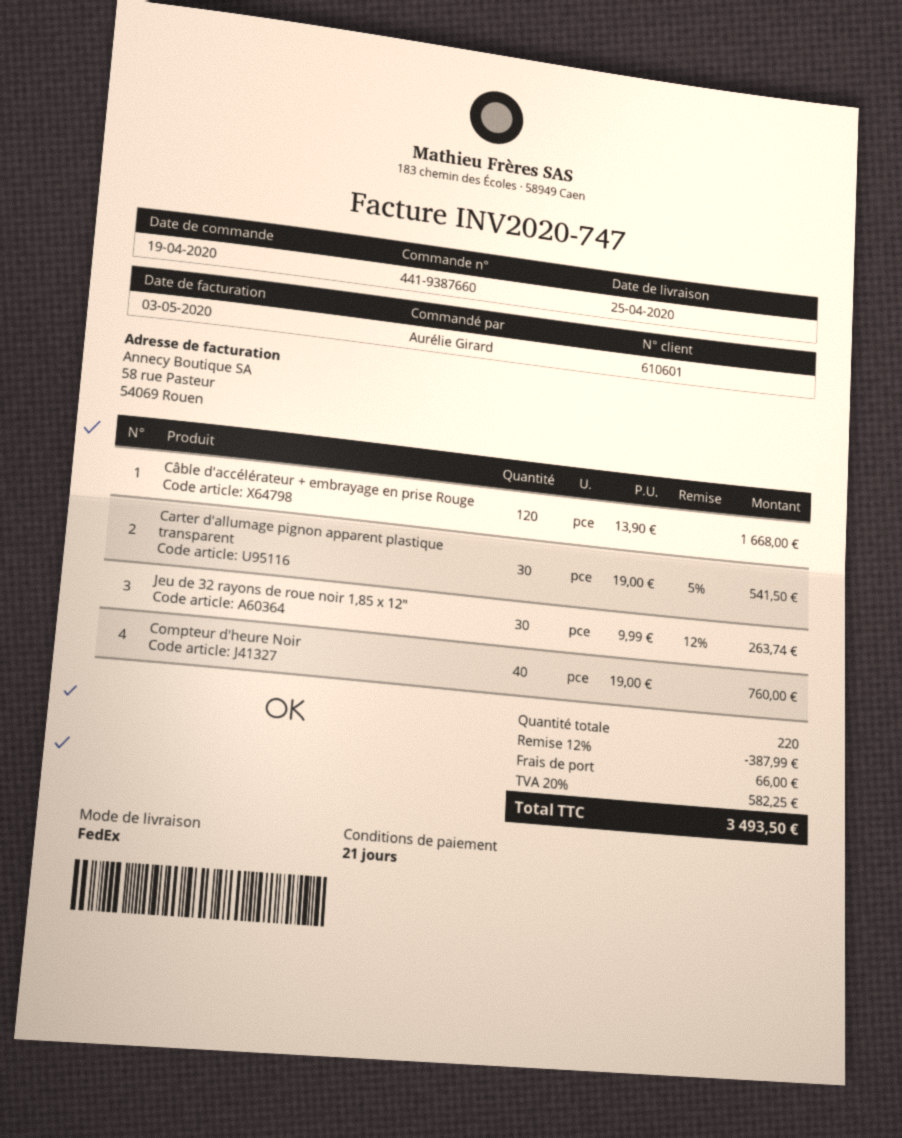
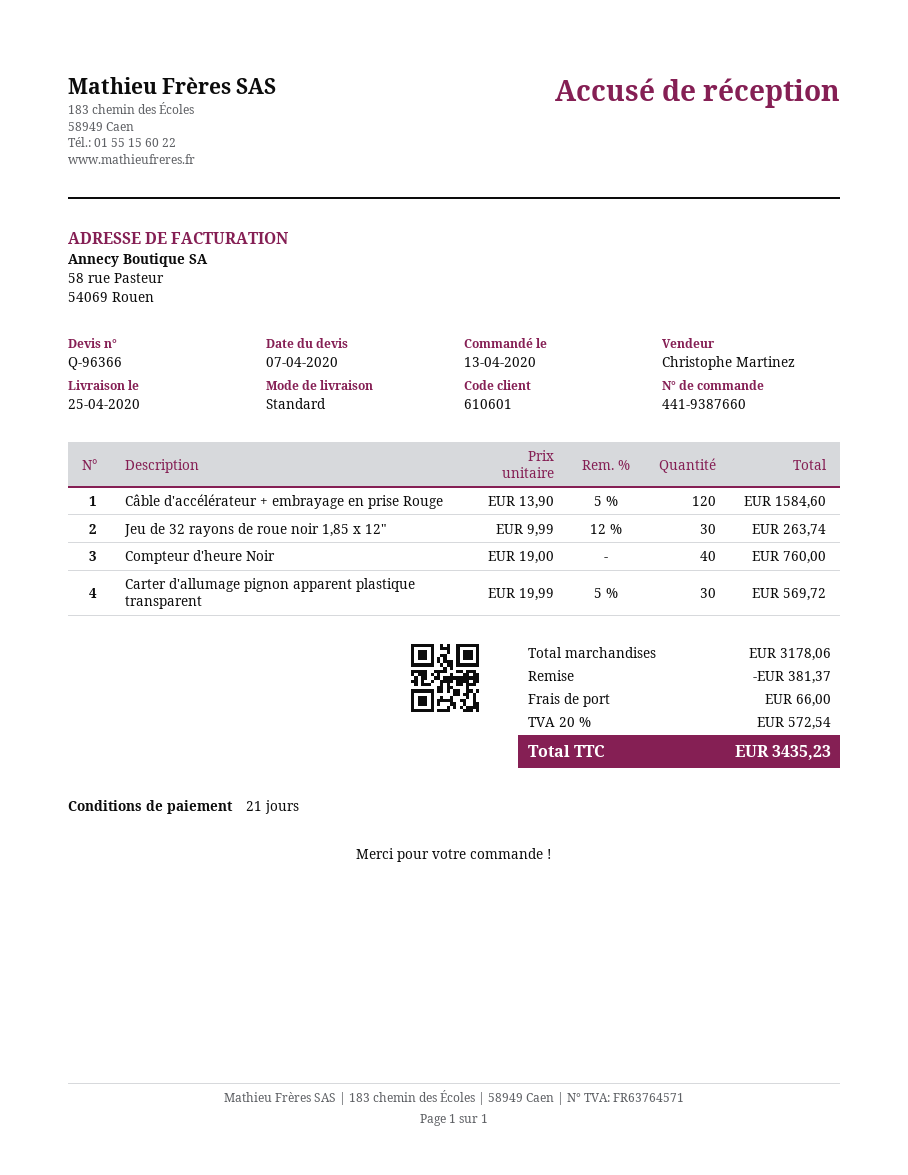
order date: 2020-04-19 -> 2020-04-13
shipping method: FedEx -> standard
Câble d'accélérateur + embrayage en prise Rouge: 120 x 13.90 = 1668.00 -> 120 x 13.90 - 5% = 1584.60
Carter d'allumage pignon apparent plastique transparent: 30 x 19.00 - 5% = 541.50 -> 30 x 19.99 - 5% = 569.72
discount: 387.99 -> 381.37
tax: 20% = 582.25 -> 20% = 572.54
total: 3493.50 -> 3435.23

